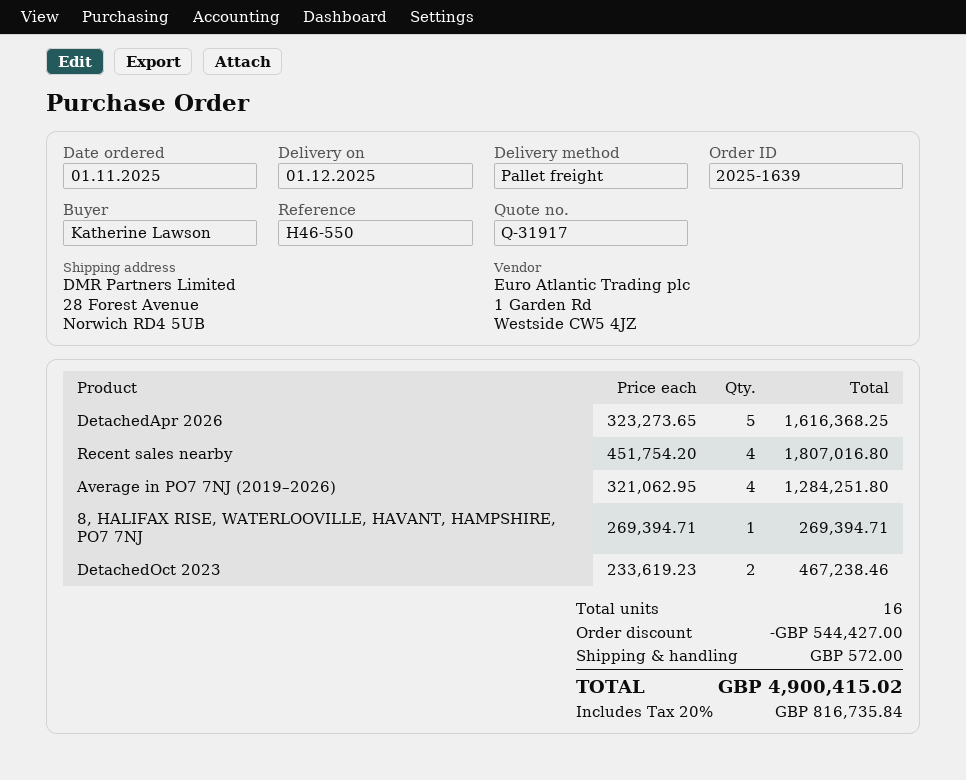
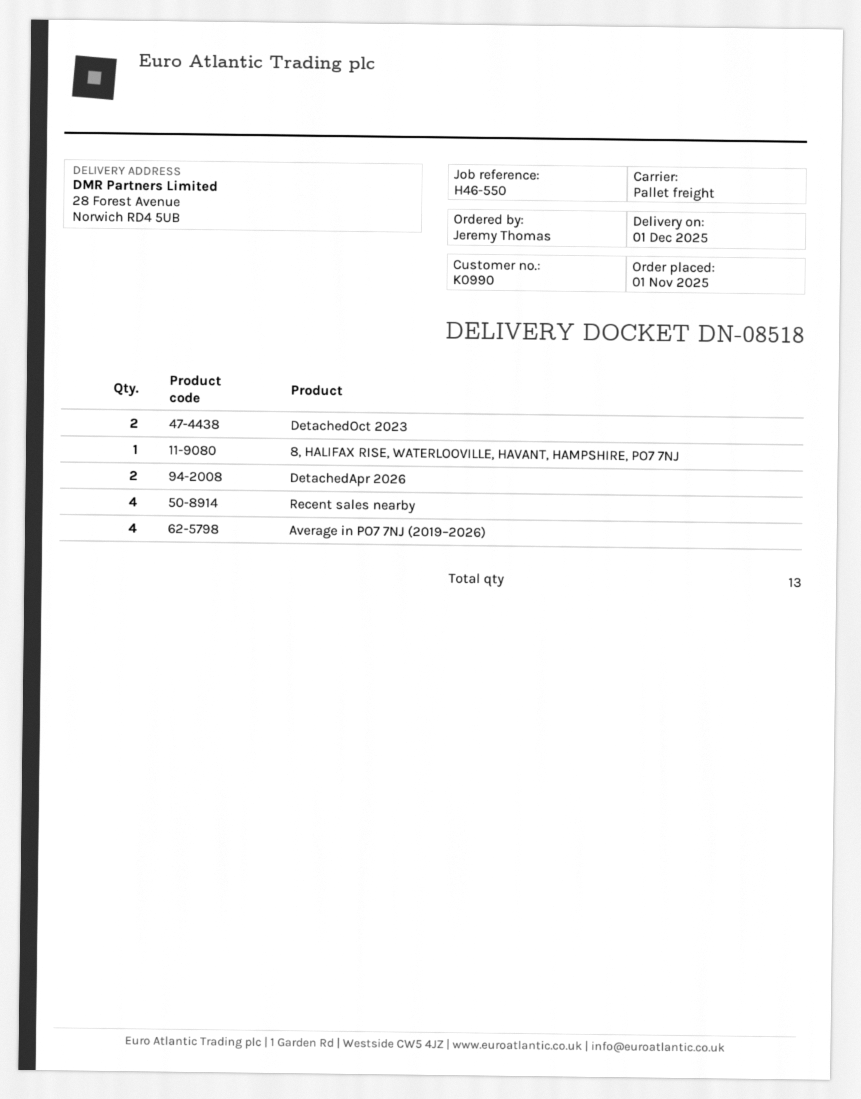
ordered by: Katherine Lawson -> Jeremy Thomas
DetachedApr 2026: 5 -> 2
total quantity: 16 -> 13

